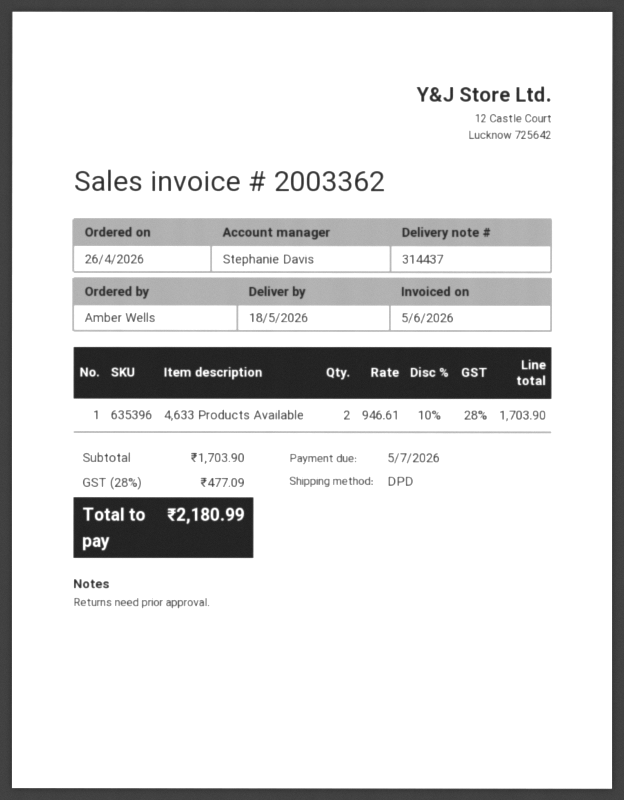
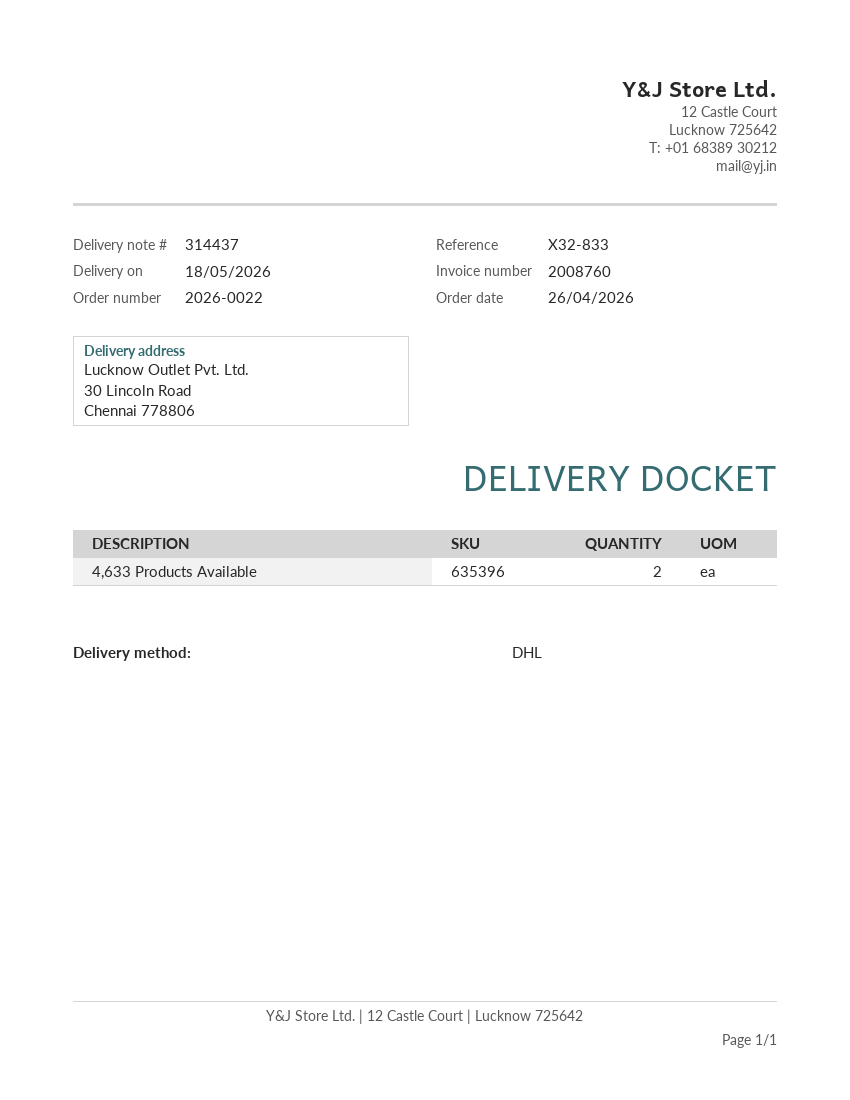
invoice number: 2003362 -> 2008760
shipping method: DPD -> DHL

